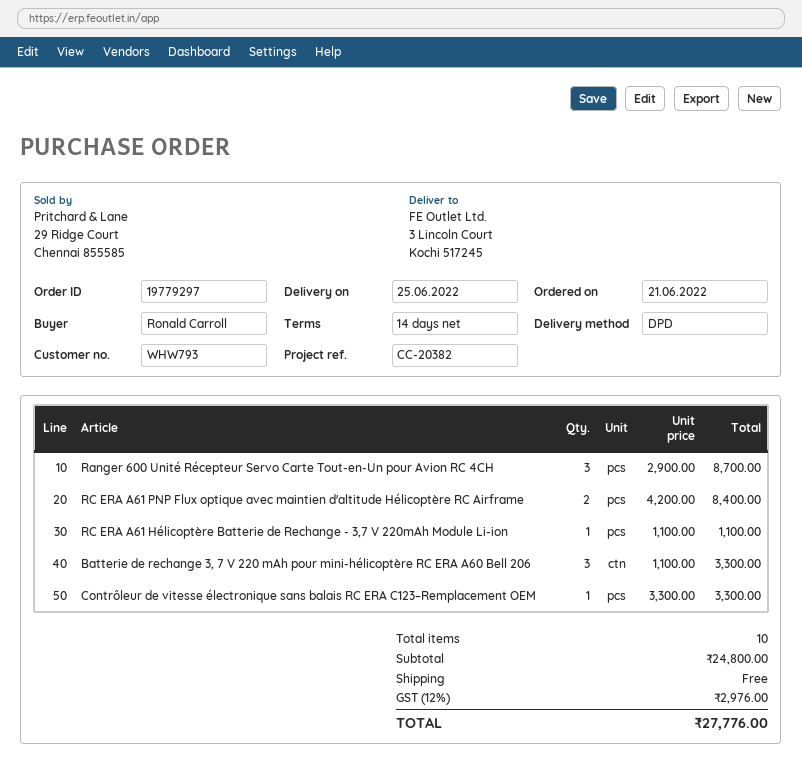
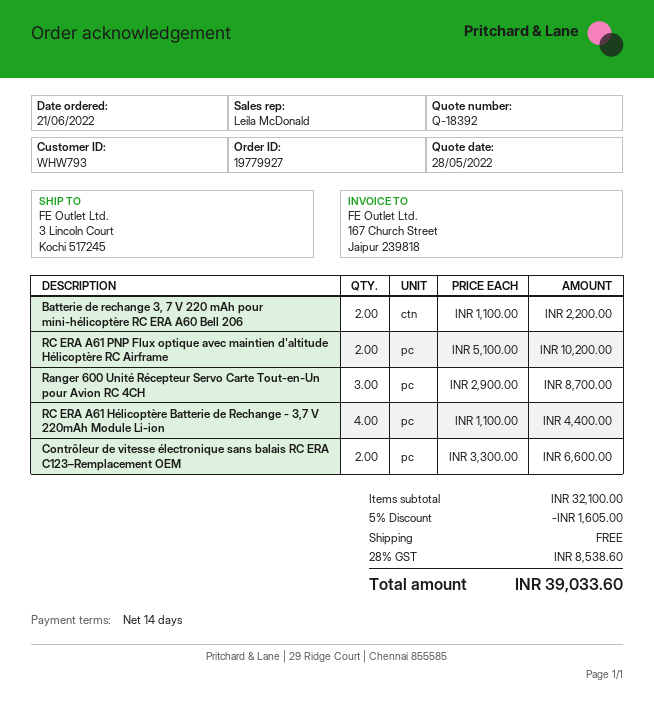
order number: 19779297 -> 19779927
RC ERA A61 PNP Flux optique avec maintien d'altitude Hélicoptère RC Airframe: 2 x 4200.00 = 8400.00 -> 2 x 5100.00 = 10200.00
RC ERA A61 Hélicoptère Batterie de Rechange - 3,7 V 220mAh Module Li-ion: 1 x 1100.00 = 1100.00 -> 4 x 1100.00 = 4400.00
Batterie de rechange 3, 7 V 220 mAh pour mini-hélicoptère RC ERA A60 Bell 206: 3 x 1100.00 = 3300.00 -> 2 x 1100.00 = 2200.00
Contrôleur de vitesse électronique sans balais RC ERA C123–Remplacement OEM: 1 x 3300.00 = 3300.00 -> 2 x 3300.00 = 6600.00
subtotal: 24800.00 -> 32100.00
discount: none -> 5% = 1605.00
tax: 12% = 2976.00 -> 28% = 8538.60
total: 27776.00 -> 39033.60

